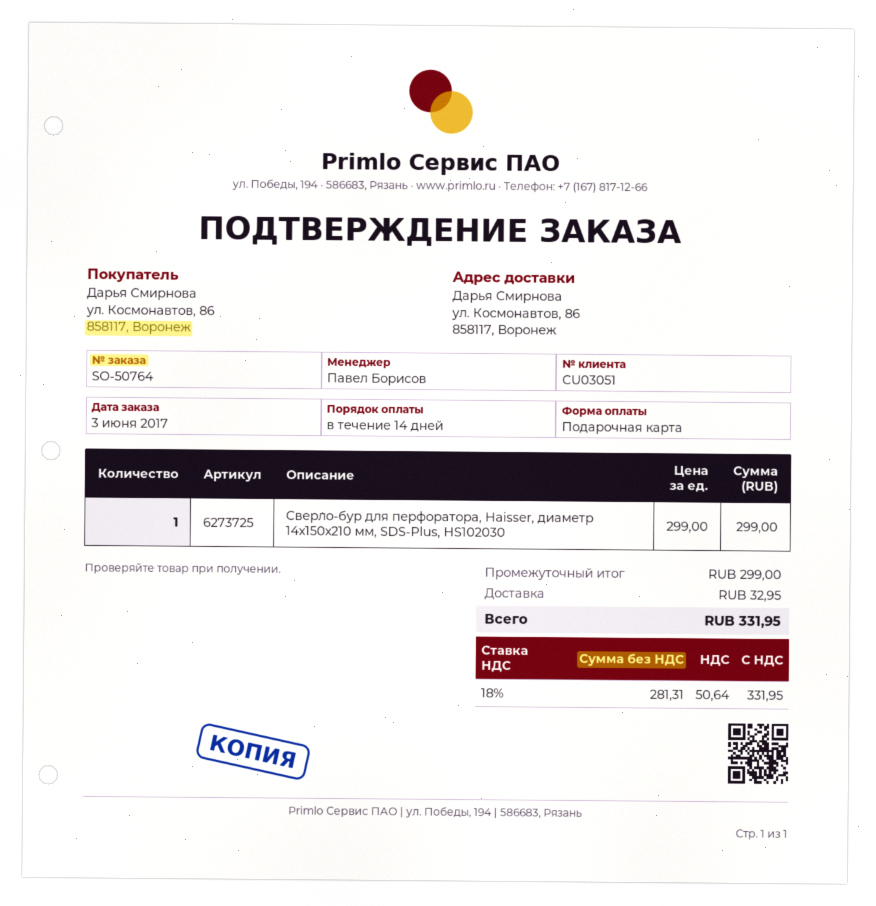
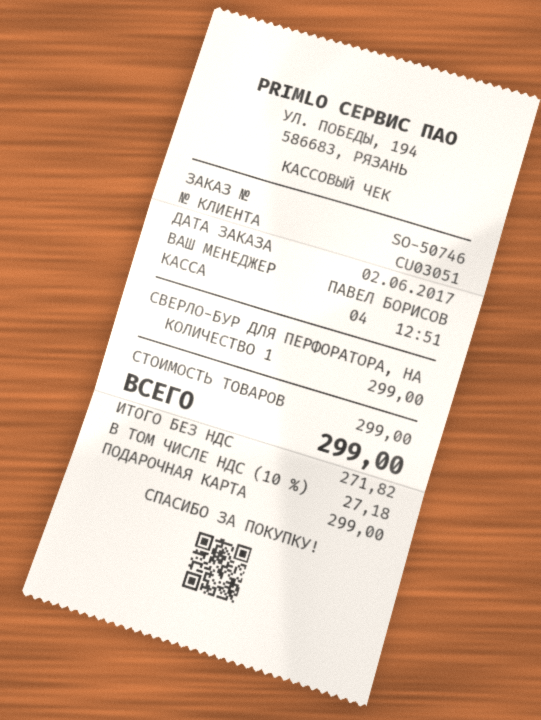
order number: SO-50764 -> SO-50746
order date: 2017-06-03 -> 2017-06-02
shipping: 32.95 -> none
net: 281.31 -> 271.82
tax: 18% = 50.64 -> 10% = 27.18
total: 331.95 -> 299.00

